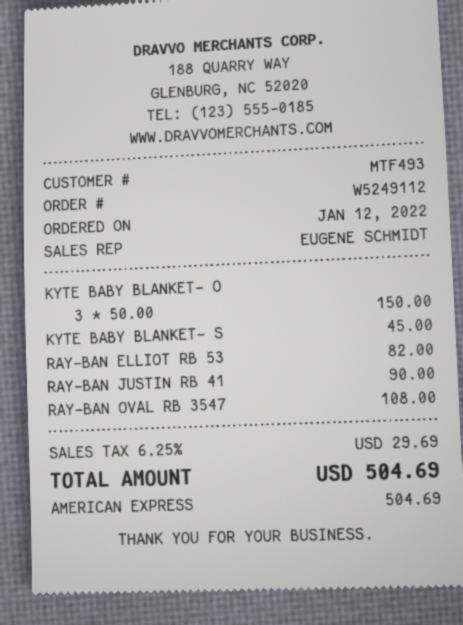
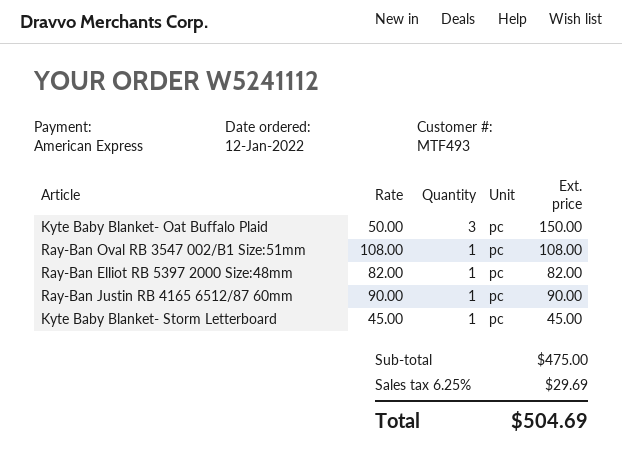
order number: W5249112 -> W5241112

